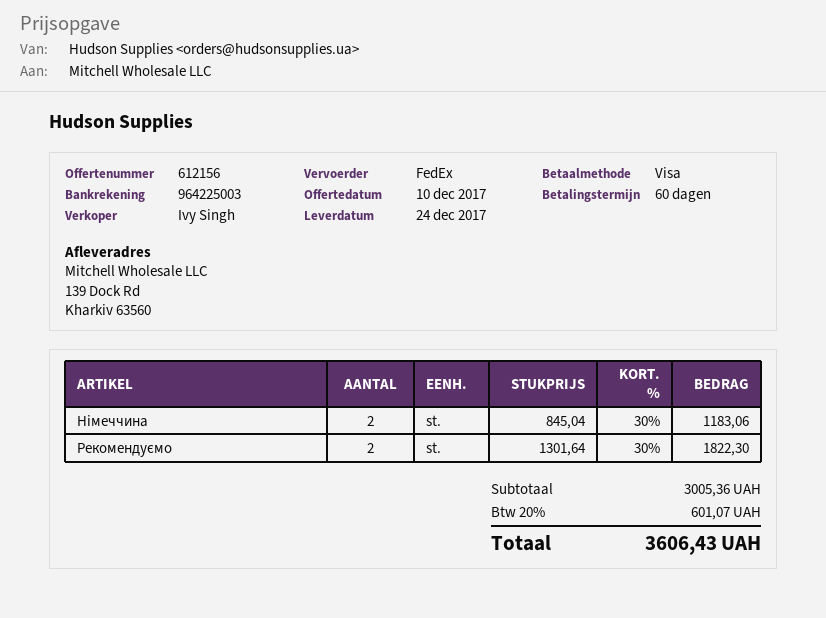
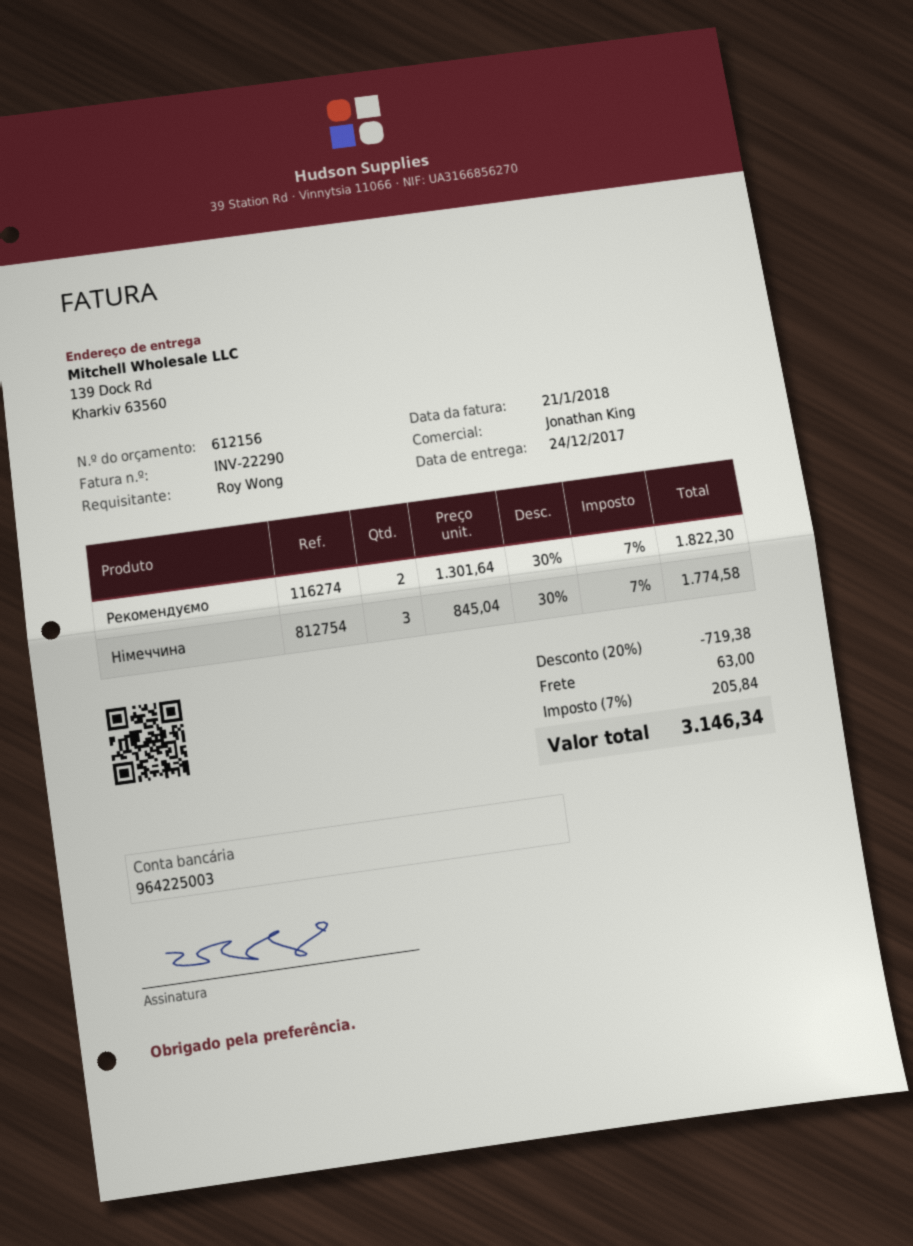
sales rep: Ivy Singh -> Jonathan King
Німеччина: 2 x 845.04 - 30% = 1183.06 -> 3 x 845.04 - 30% = 1774.58
discount: none -> 20% = 719.38
shipping: none -> 63.00
tax: 20% = 601.07 -> 7% = 205.84
total: 3606.43 -> 3146.34

